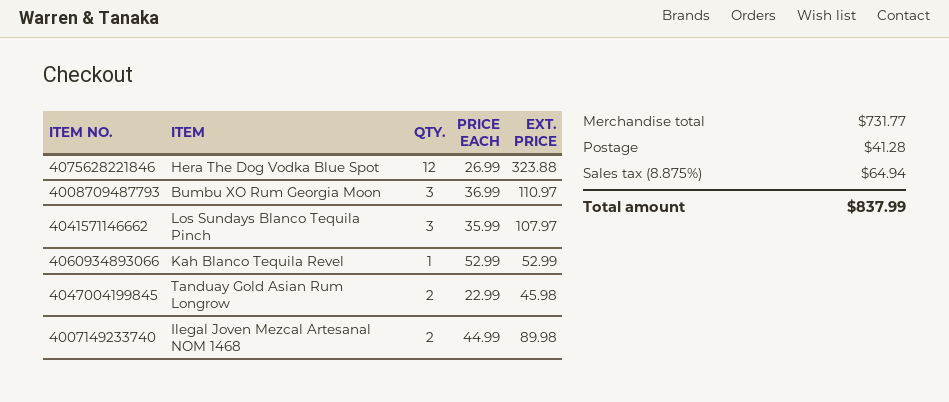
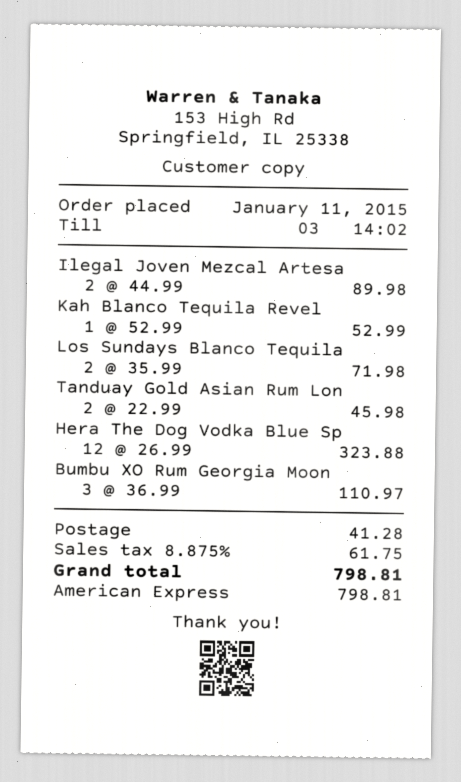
Los Sundays Blanco Tequila Pinch: 3 x 35.99 = 107.97 -> 2 x 35.99 = 71.98
tax: 8.875% = 64.94 -> 8.875% = 61.75
total: 837.99 -> 798.81

